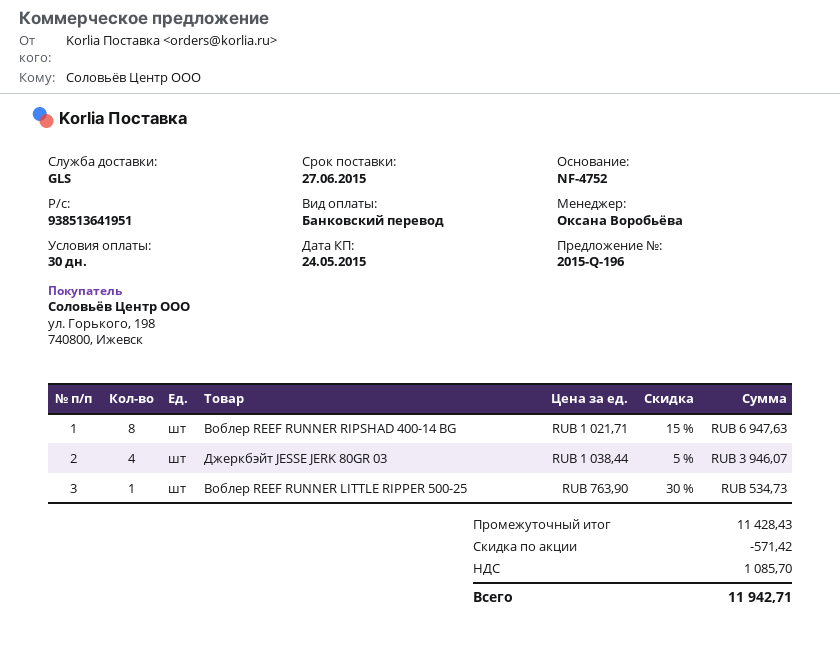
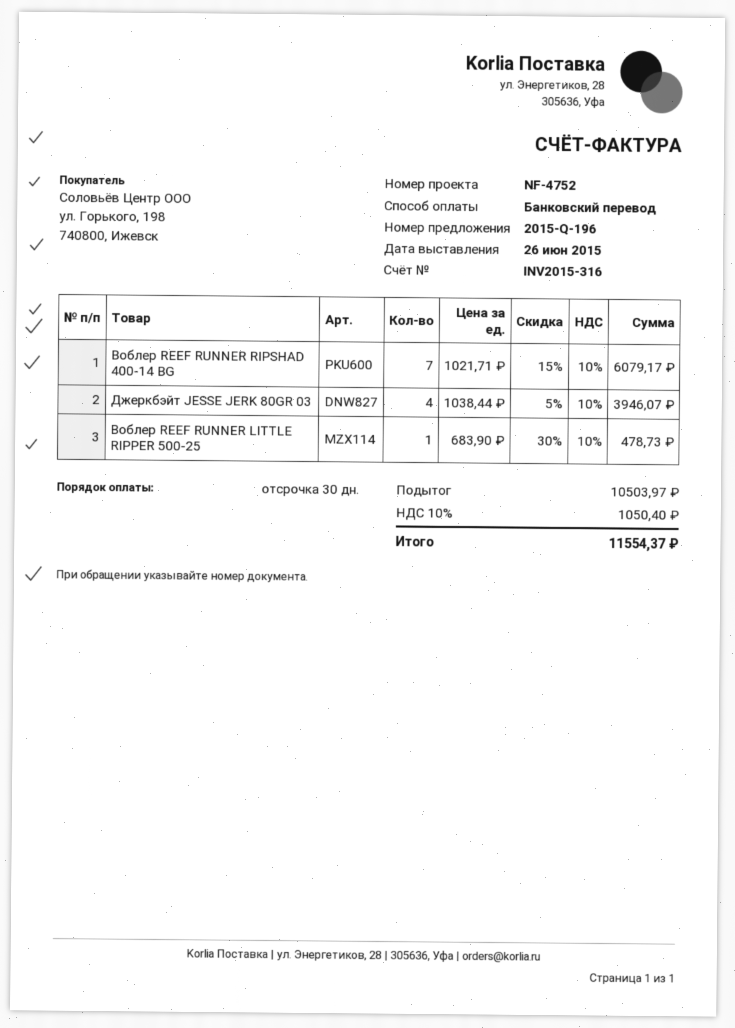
Воблер REEF RUNNER RIPSHAD 400-14 BG: 8 x 1021.71 - 15% = 6947.63 -> 7 x 1021.71 - 15% = 6079.17
Воблер REEF RUNNER LITTLE RIPPER 500-25: 1 x 763.90 - 30% = 534.73 -> 1 x 683.90 - 30% = 478.73
subtotal: 11428.43 -> 10503.97
discount: 571.42 -> none
tax: 1085.70 -> 1050.40
total: 11942.71 -> 11554.37

